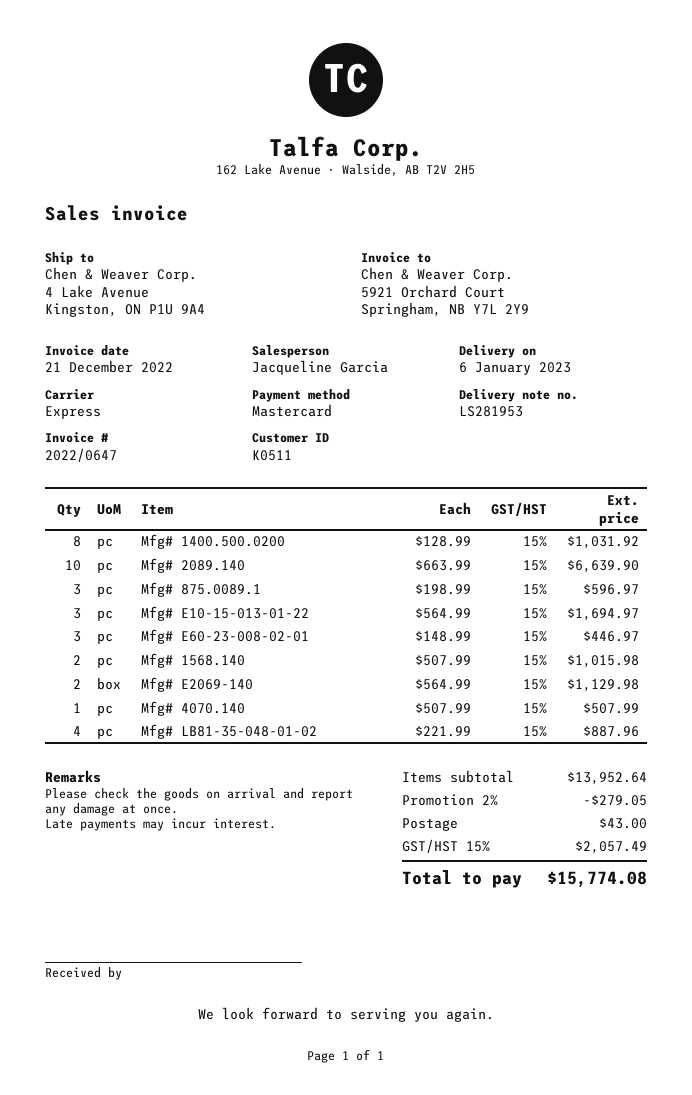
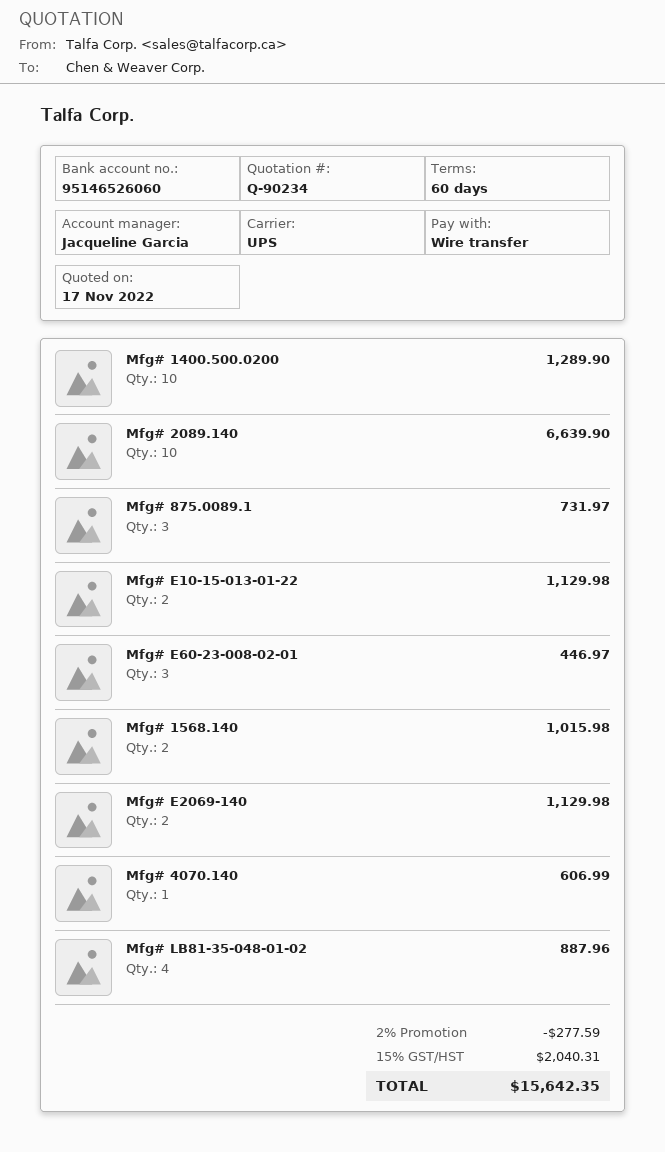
payment method: Mastercard -> bank transfer
shipping method: express -> UPS
Mfg# 1400.500.0200: 8 for 1031.92 -> 10 for 1289.90
Mfg# 875.0089.1: 3 for 596.97 -> 3 for 731.97
Mfg# E10-15-013-01-22: 3 for 1694.97 -> 2 for 1129.98
Mfg# 4070.140: 1 for 507.99 -> 1 for 606.99
discount: 2% = 279.05 -> 2% = 277.59
shipping: 43.00 -> none
tax: 15% = 2057.49 -> 15% = 2040.31
total: 15774.08 -> 15642.35

